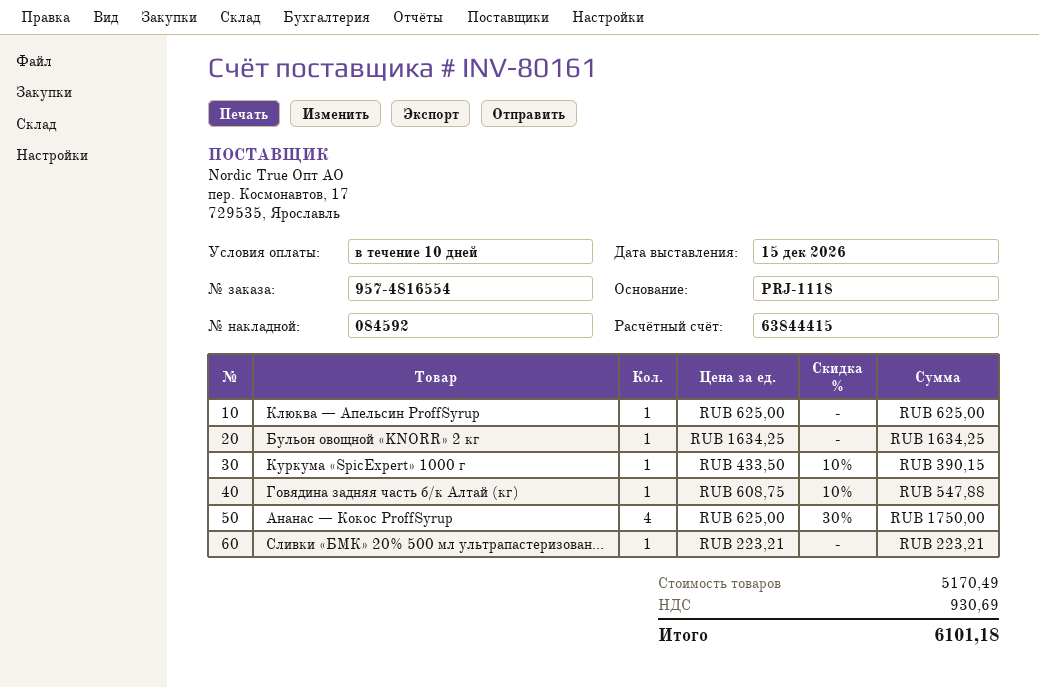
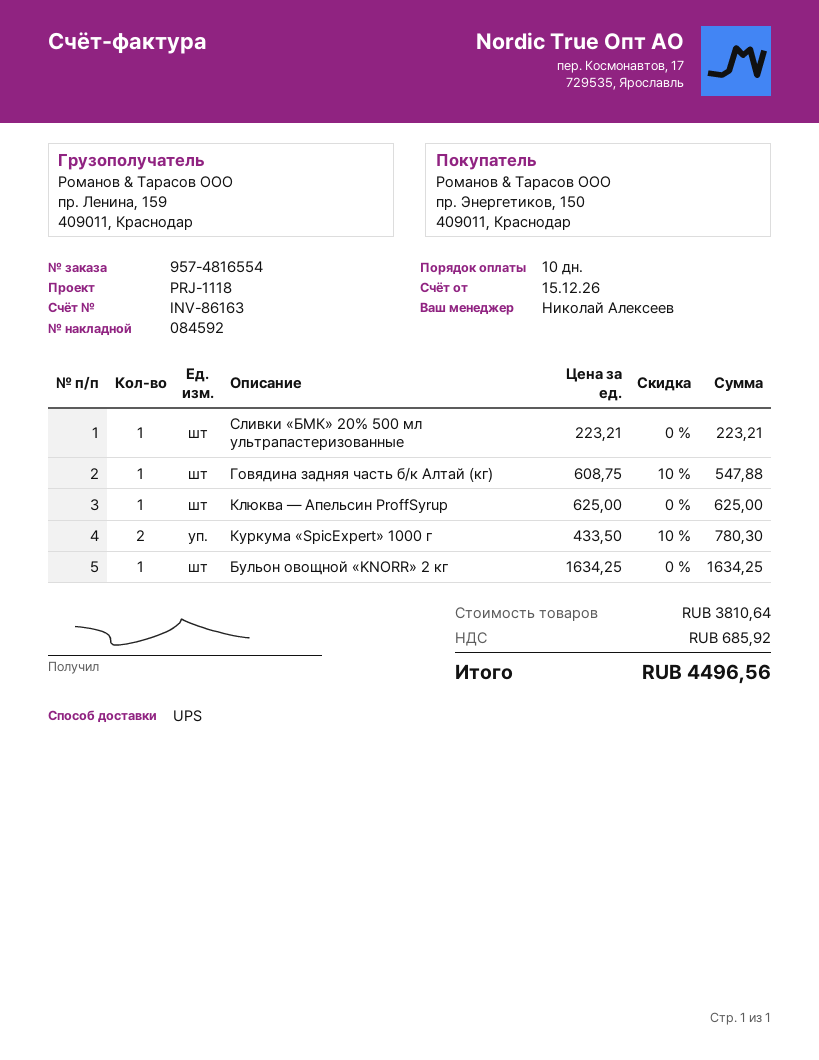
invoice number: INV-80161 -> INV-86163
Куркума «SpicExpert» 1000 г: 1 x 433.50 - 10% = 390.15 -> 2 x 433.50 - 10% = 780.30
Ананас — Кокос ProffSyrup: 4 x 625.00 - 30% = 1750.00 -> none
subtotal: 5170.49 -> 3810.64
tax: 930.69 -> 685.92
total: 6101.18 -> 4496.56

